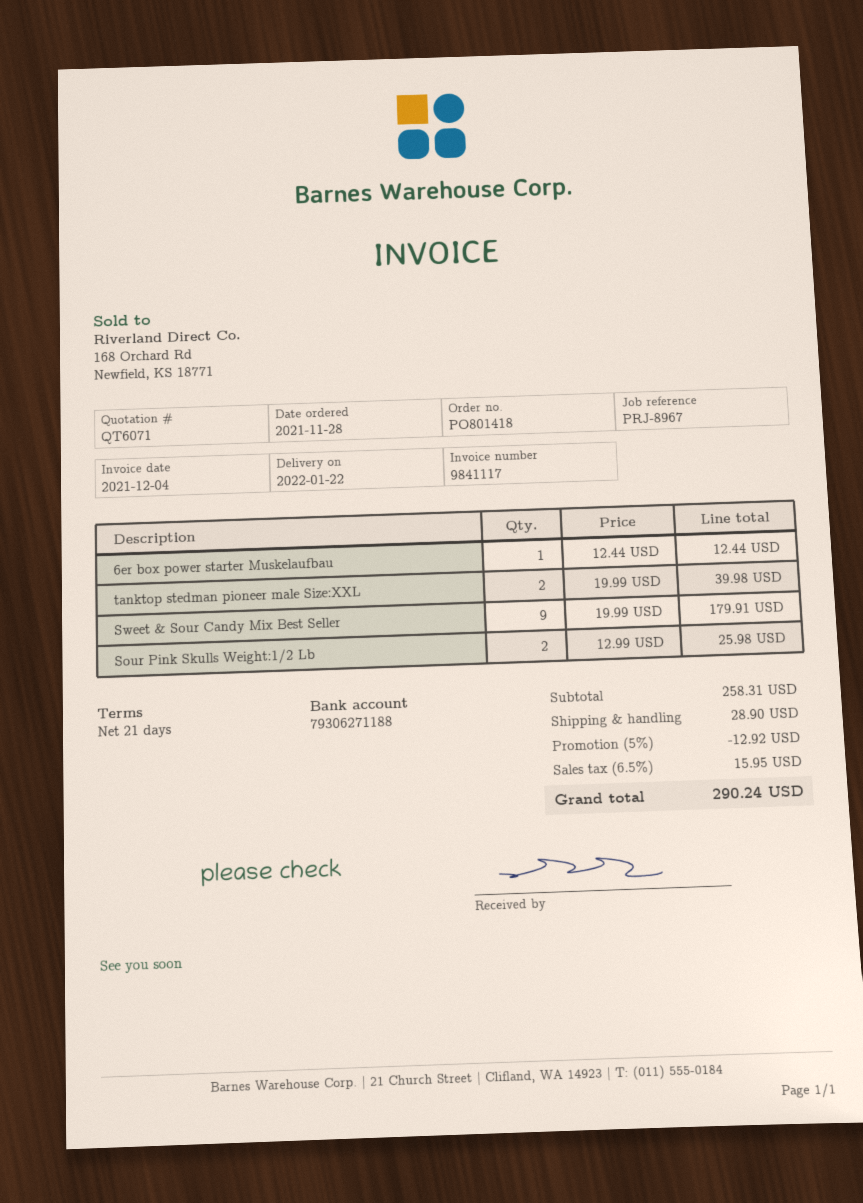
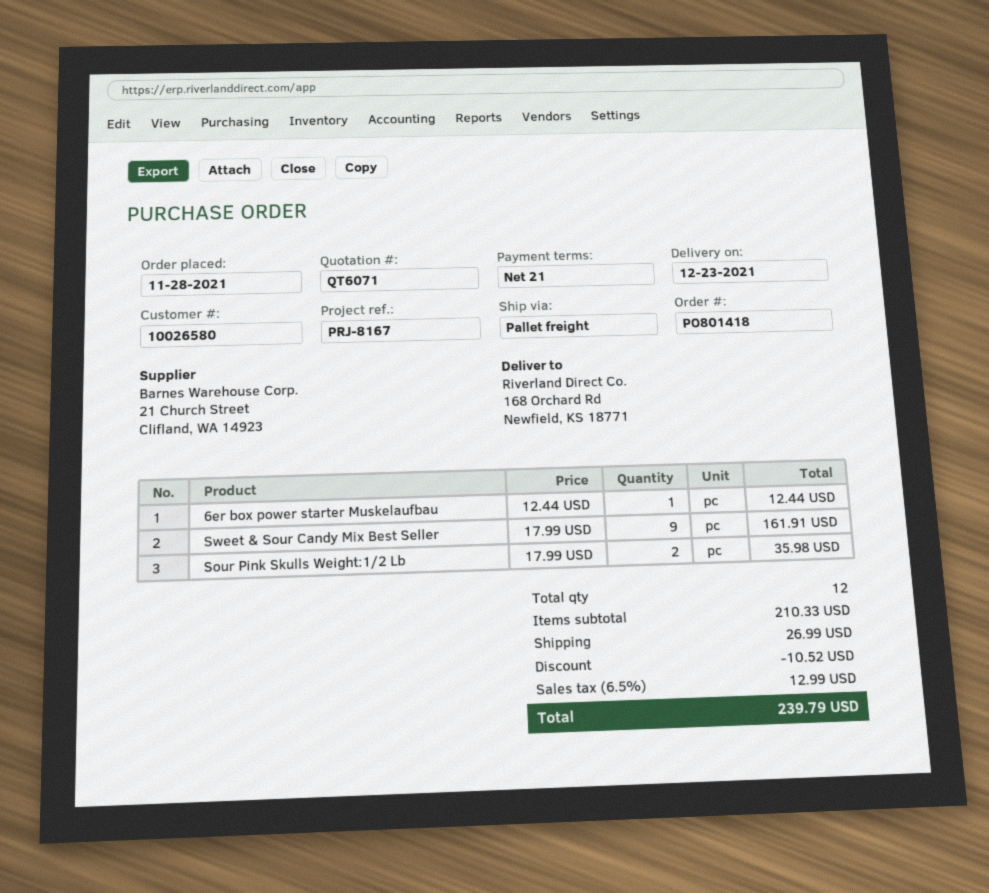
delivery date: 2022-01-22 -> 2021-12-23
reference: PRJ-8967 -> PRJ-8167
tanktop stedman pioneer male Size:XXL: 2 x 19.99 = 39.98 -> none
Sweet & Sour Candy Mix Best Seller: 9 x 19.99 = 179.91 -> 9 x 17.99 = 161.91
Sour Pink Skulls Weight:1/2 Lb: 2 x 12.99 = 25.98 -> 2 x 17.99 = 35.98
subtotal: 258.31 -> 210.33
discount: 12.92 -> 10.52
shipping: 28.90 -> 26.99
tax: 6.5% = 15.95 -> 6.5% = 12.99
total: 290.24 -> 239.79

